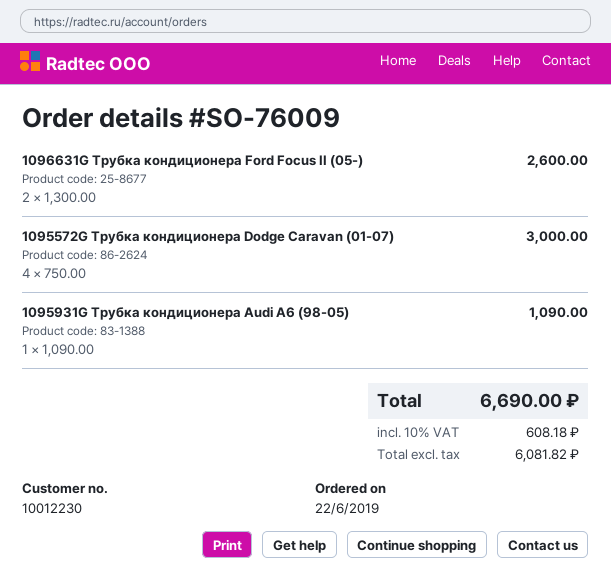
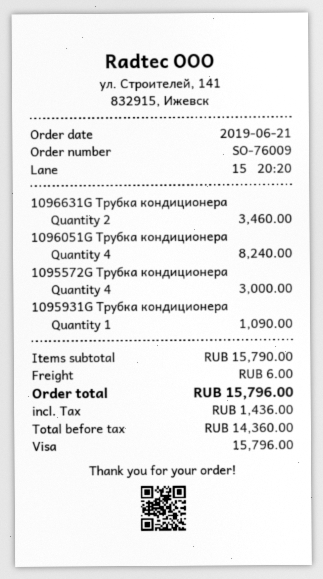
order date: 2019-06-22 -> 2019-06-21
1096631G Трубка кондиционера Ford Focus II (05-): 2 for 2600.00 -> 2 for 3460.00
1096051G Трубка кондиционера: none -> 4 for 8240.00
shipping: none -> 6.00
net: 6081.82 -> 14360.00
tax: 608.18 -> 1436.00
total: 6690.00 -> 15796.00

